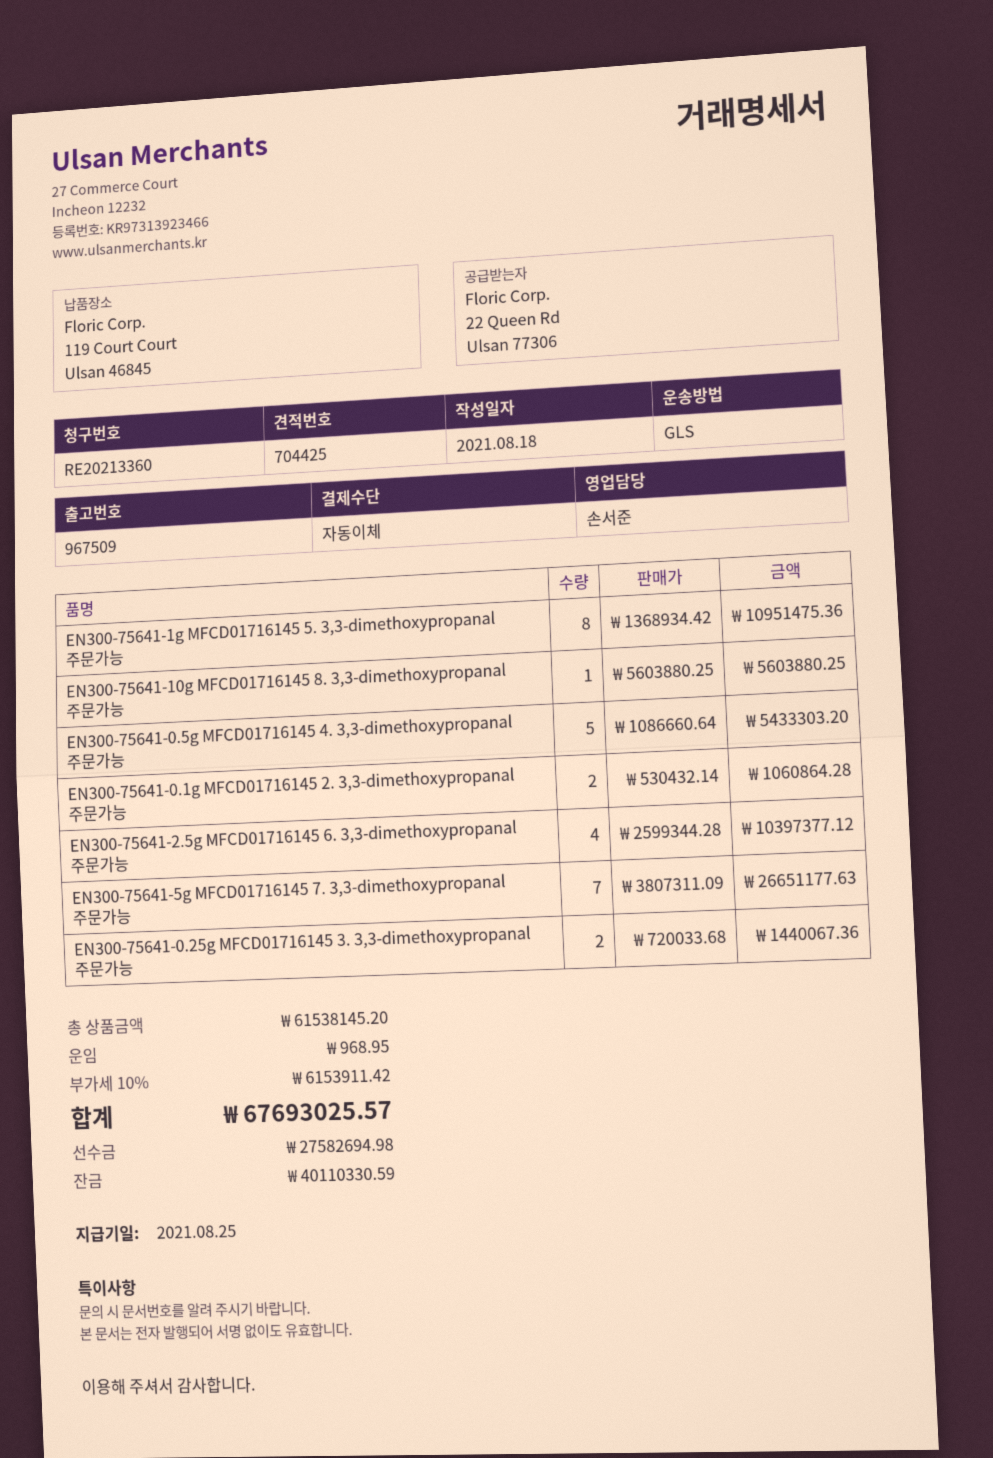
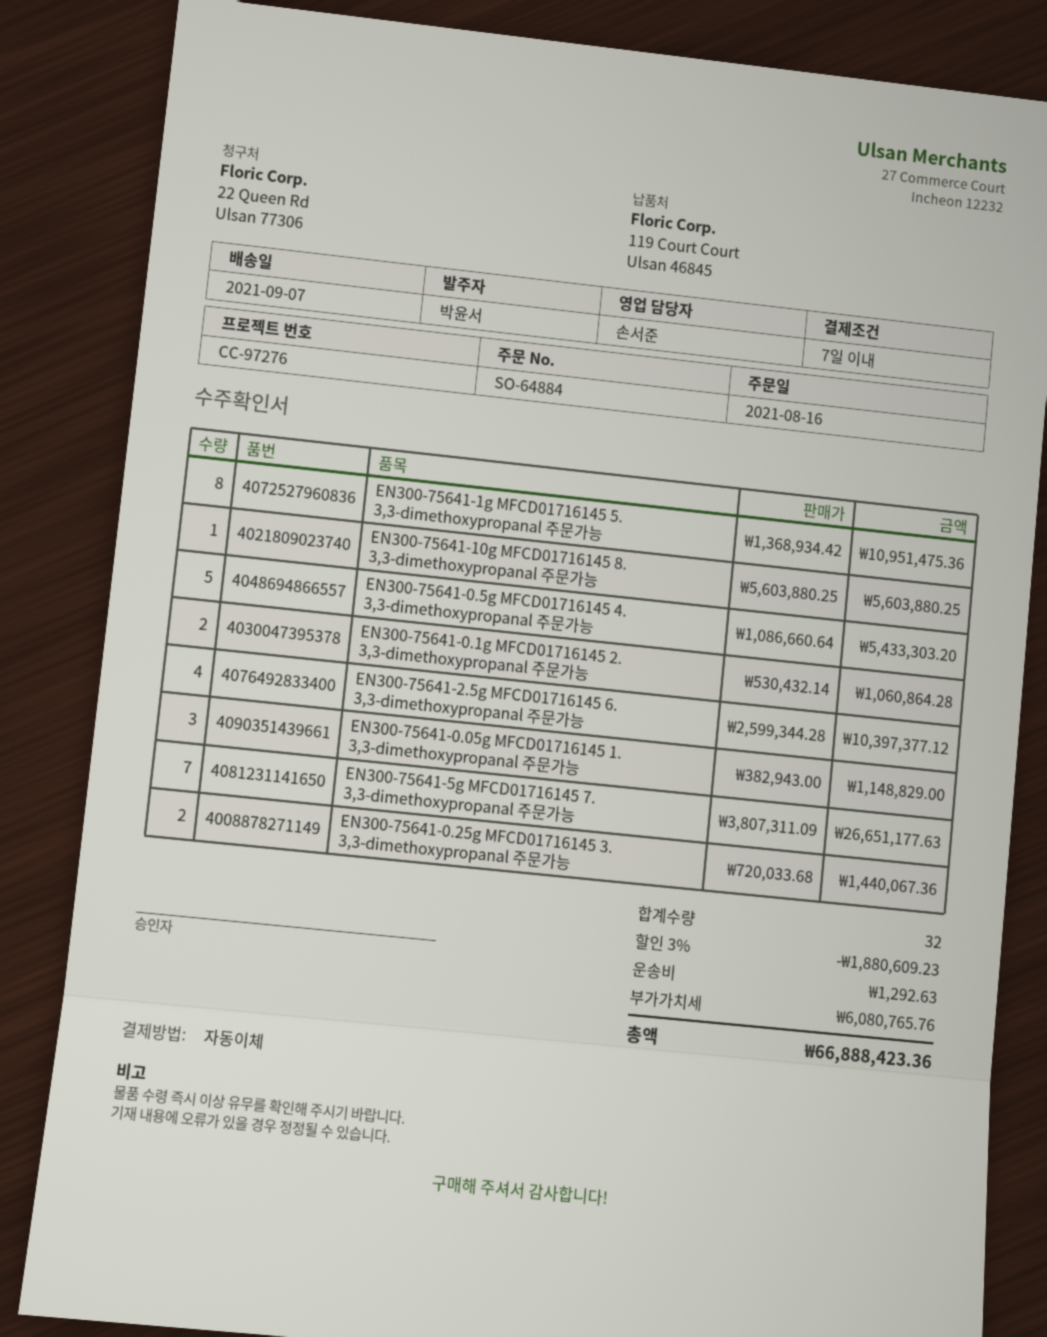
EN300-75641-0.05g MFCD01716145 1. 3,3-dimethoxypropanal 주문가능: none -> 3 x 382943.00 = 1148829.00
discount: none -> 3% = 1880609.23
shipping: 968.95 -> 1292.63
tax: 6153911.42 -> 6080765.76
total: 67693025.57 -> 66888423.36

